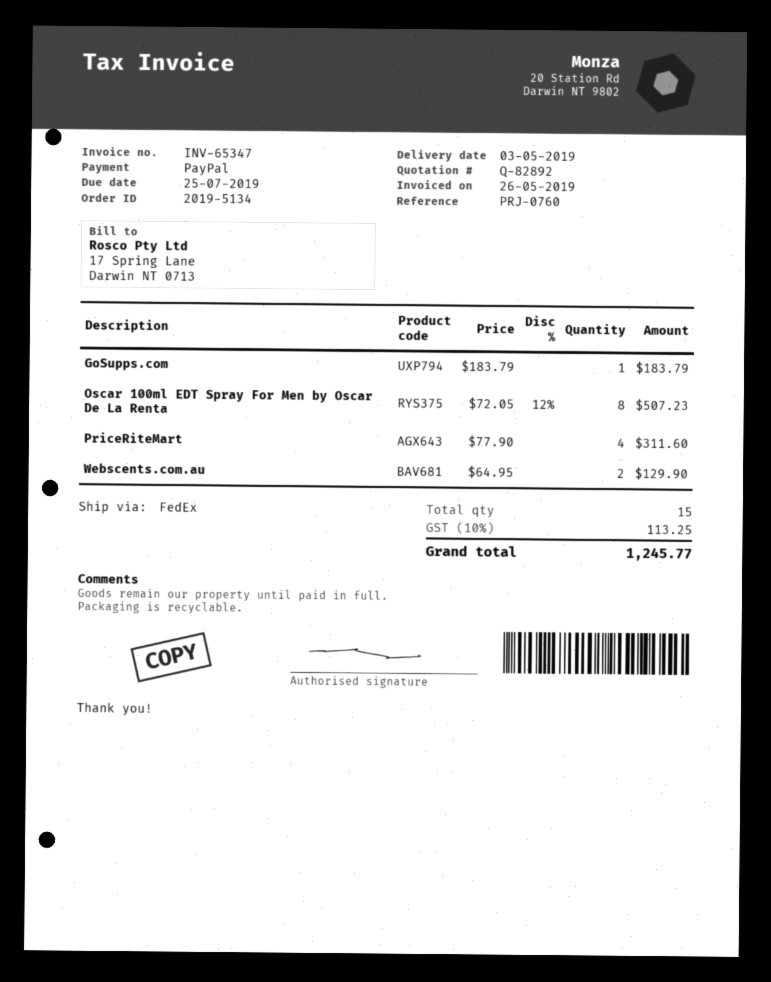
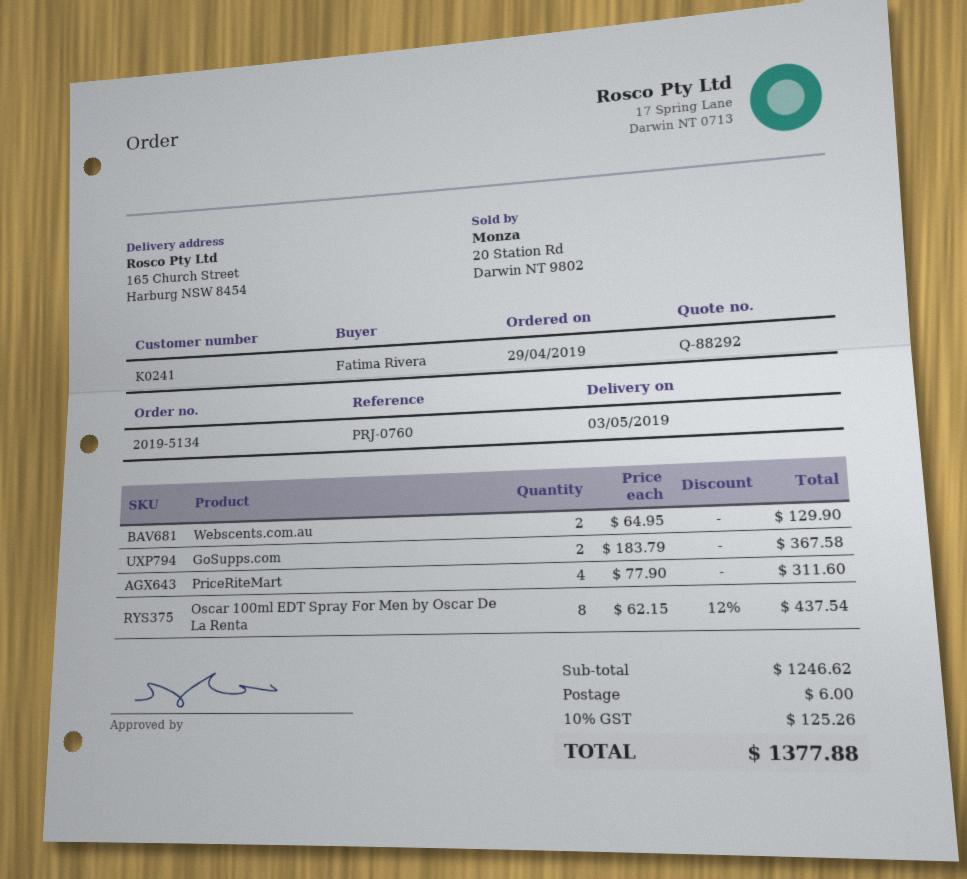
quote number: Q-82892 -> Q-88292
GoSupps.com: 1 x 183.79 = 183.79 -> 2 x 183.79 = 367.58
Oscar 100ml EDT Spray For Men by Oscar De La Renta: 8 x 72.05 - 12% = 507.23 -> 8 x 62.15 - 12% = 437.54
shipping: none -> 6.00
tax: 10% = 113.25 -> 10% = 125.26
total: 1245.77 -> 1377.88

